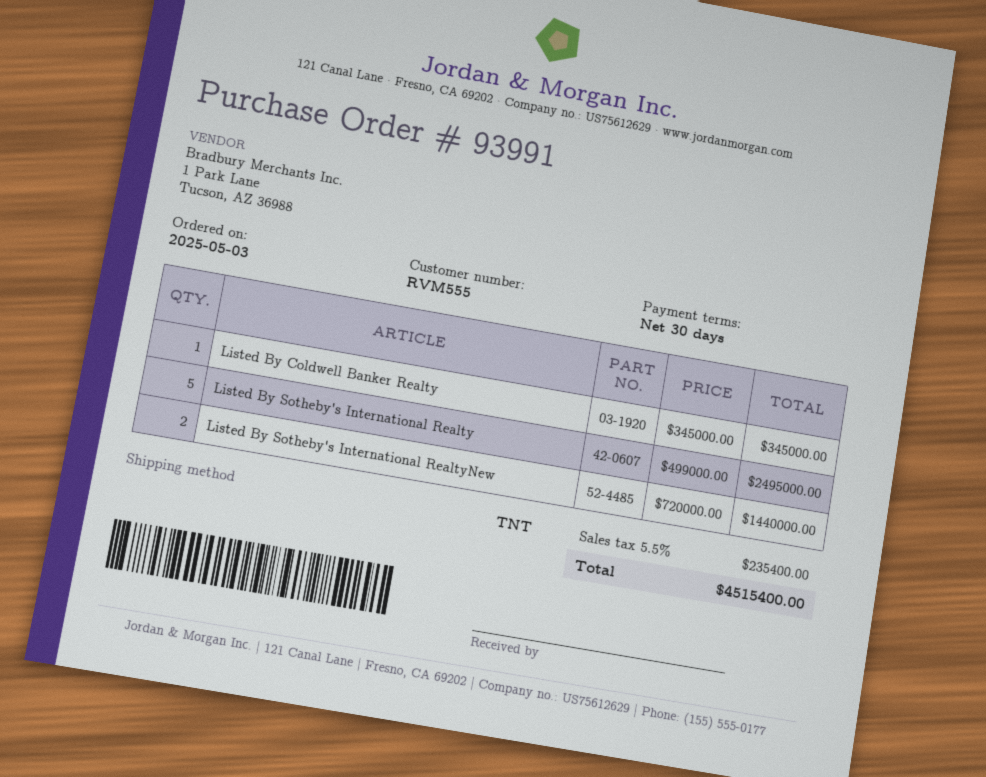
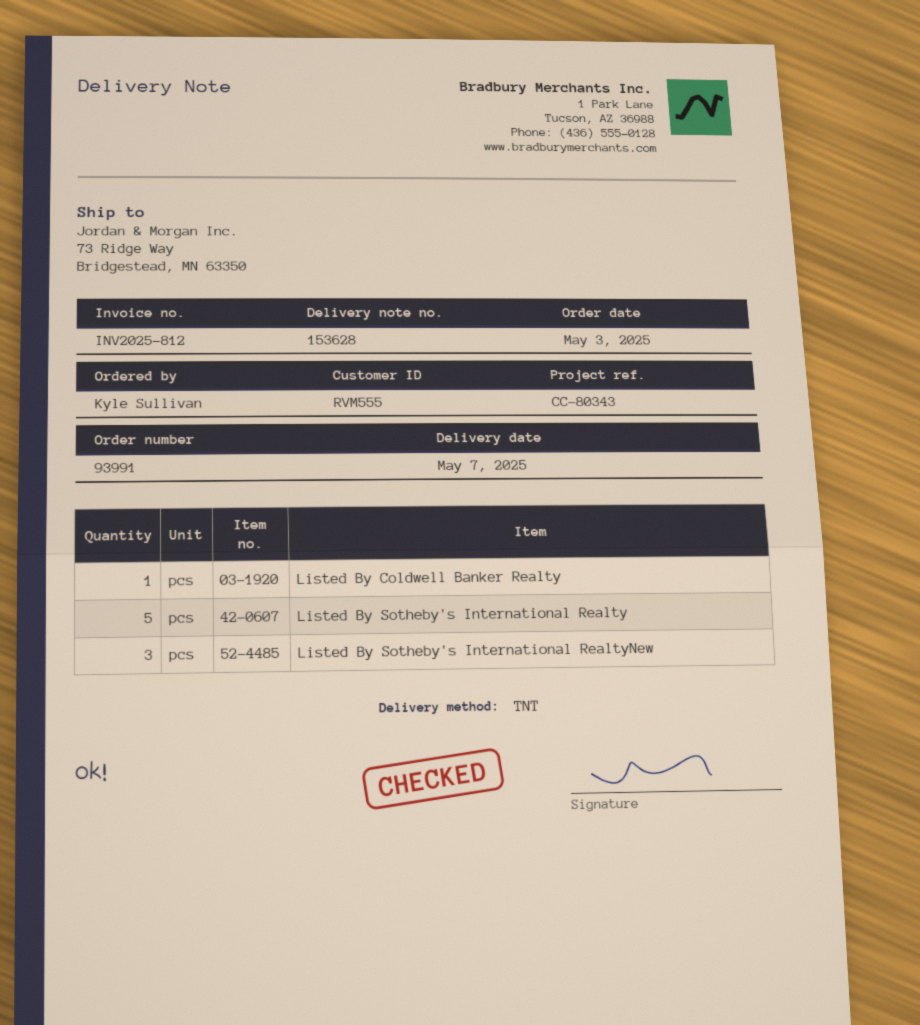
Listed By Sotheby's International RealtyNew: 2 -> 3

